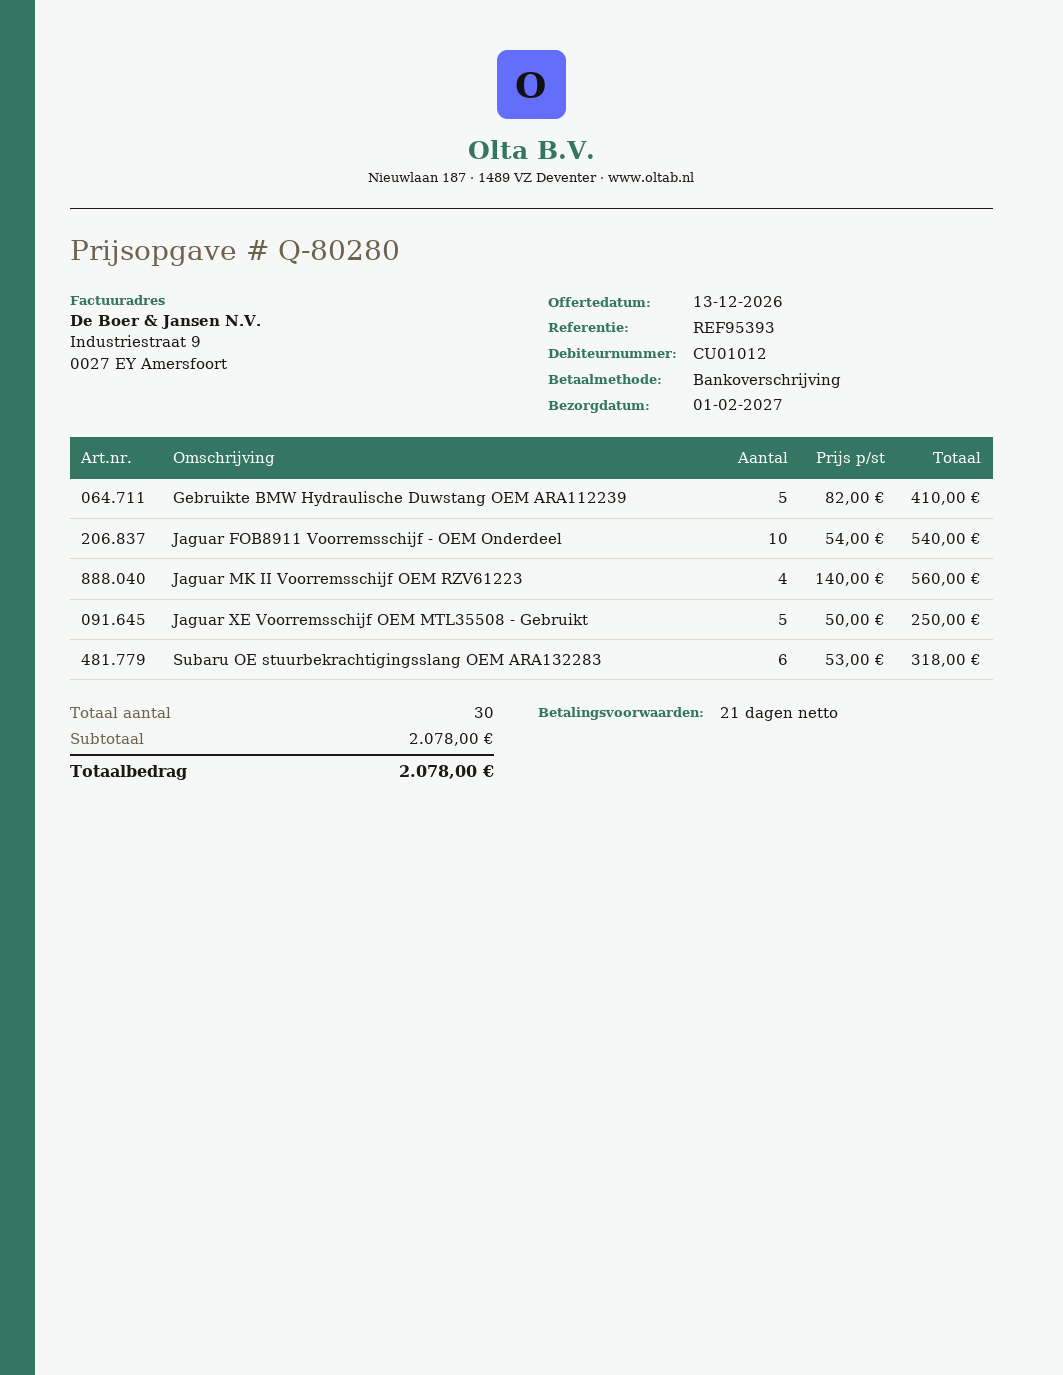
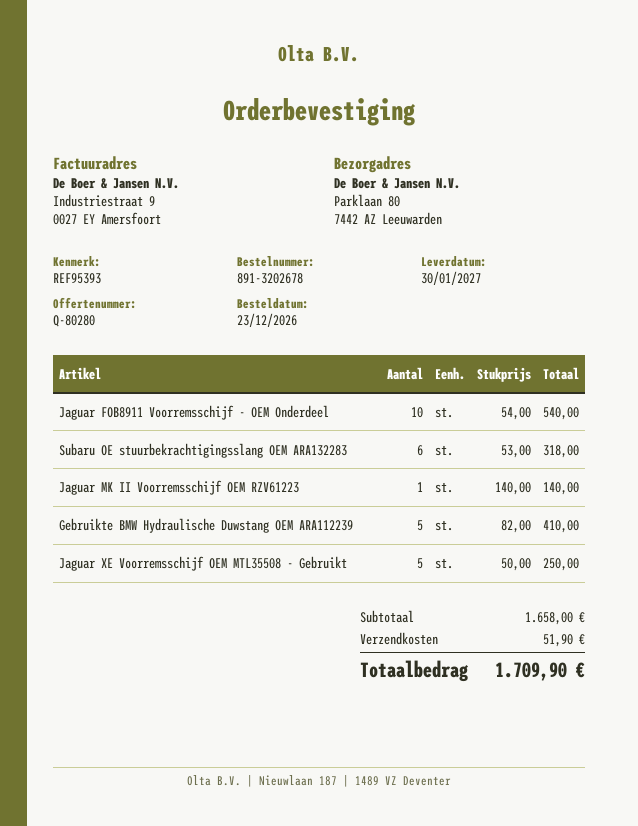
delivery date: 2027-02-01 -> 2027-01-30
Jaguar MK II Voorremsschijf OEM RZV61223: 4 x 140.00 = 560.00 -> 1 x 140.00 = 140.00
subtotal: 2078.00 -> 1658.00
shipping: none -> 51.90
total: 2078.00 -> 1709.90

